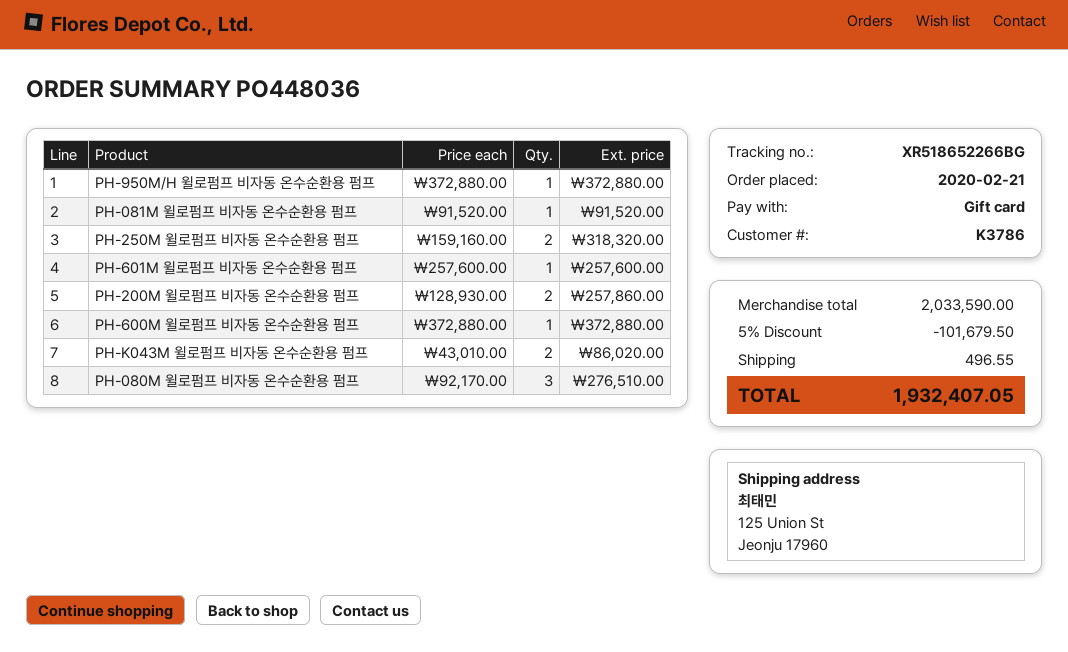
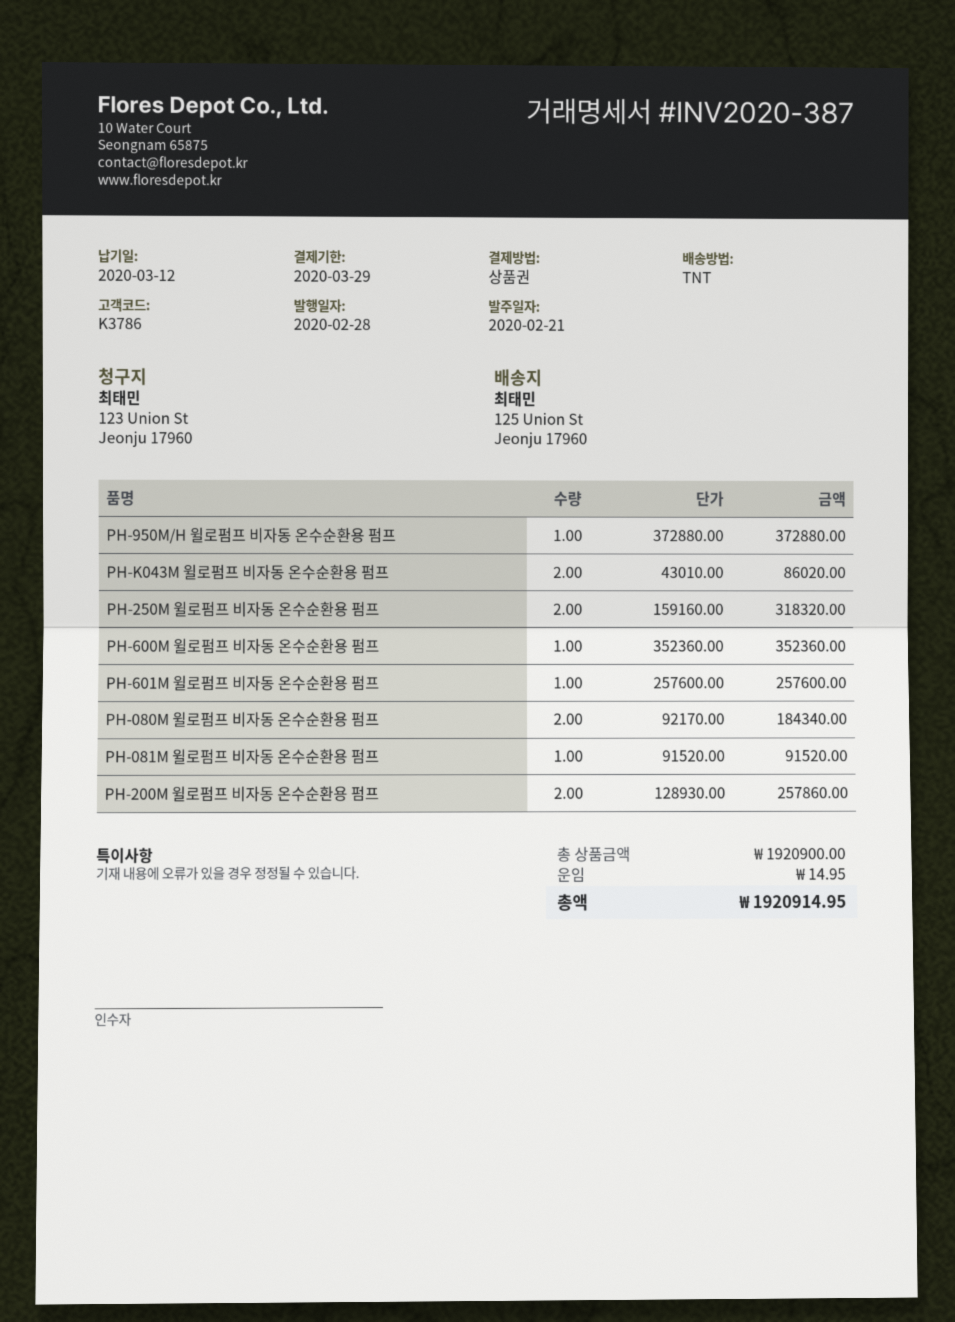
PH-600M 윌로펌프 비자동 온수순환용 펌프: 1 x 372880.00 = 372880.00 -> 1 x 352360.00 = 352360.00
PH-080M 윌로펌프 비자동 온수순환용 펌프: 3 x 92170.00 = 276510.00 -> 2 x 92170.00 = 184340.00
subtotal: 2033590.00 -> 1920900.00
discount: 5% = 101679.50 -> none
shipping: 496.55 -> 14.95
total: 1932407.05 -> 1920914.95

